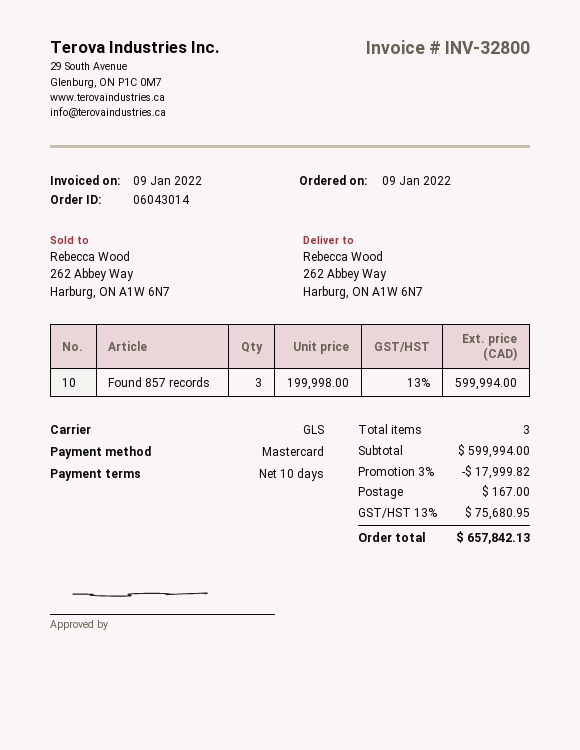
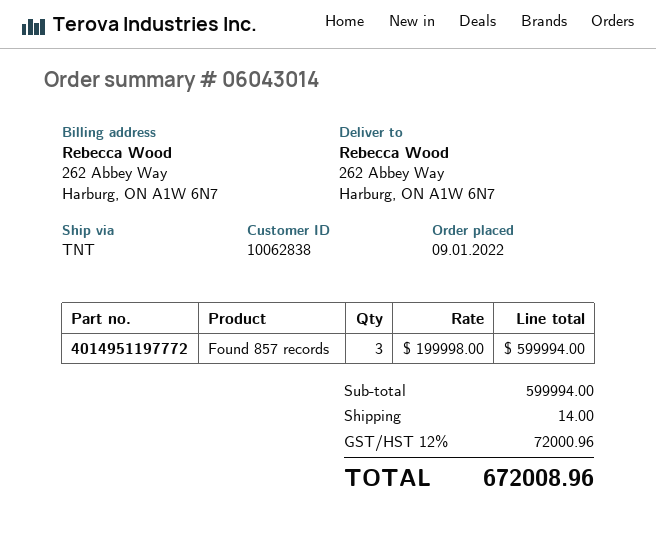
shipping method: GLS -> TNT
discount: 3% = 17999.82 -> none
shipping: 167.00 -> 14.00
tax: 13% = 75680.95 -> 12% = 72000.96
total: 657842.13 -> 672008.96

